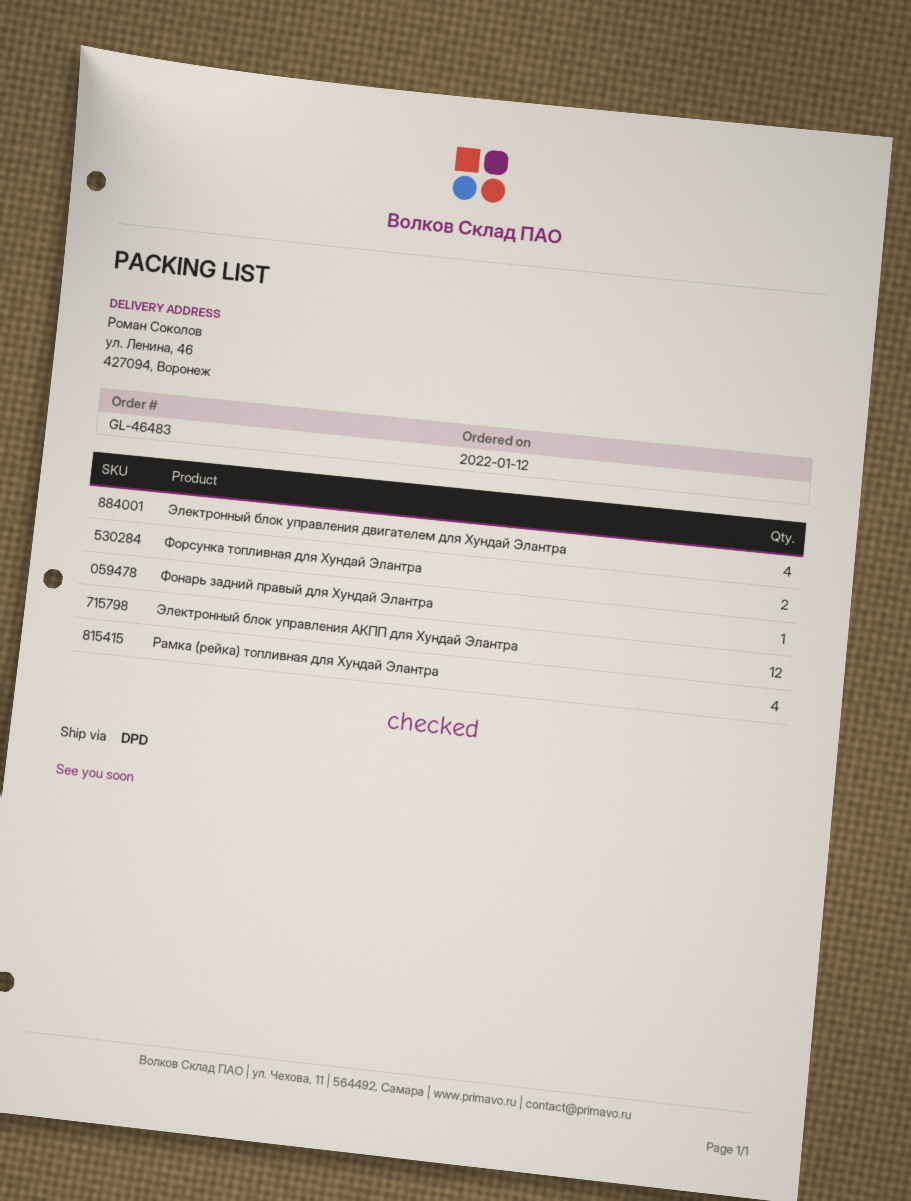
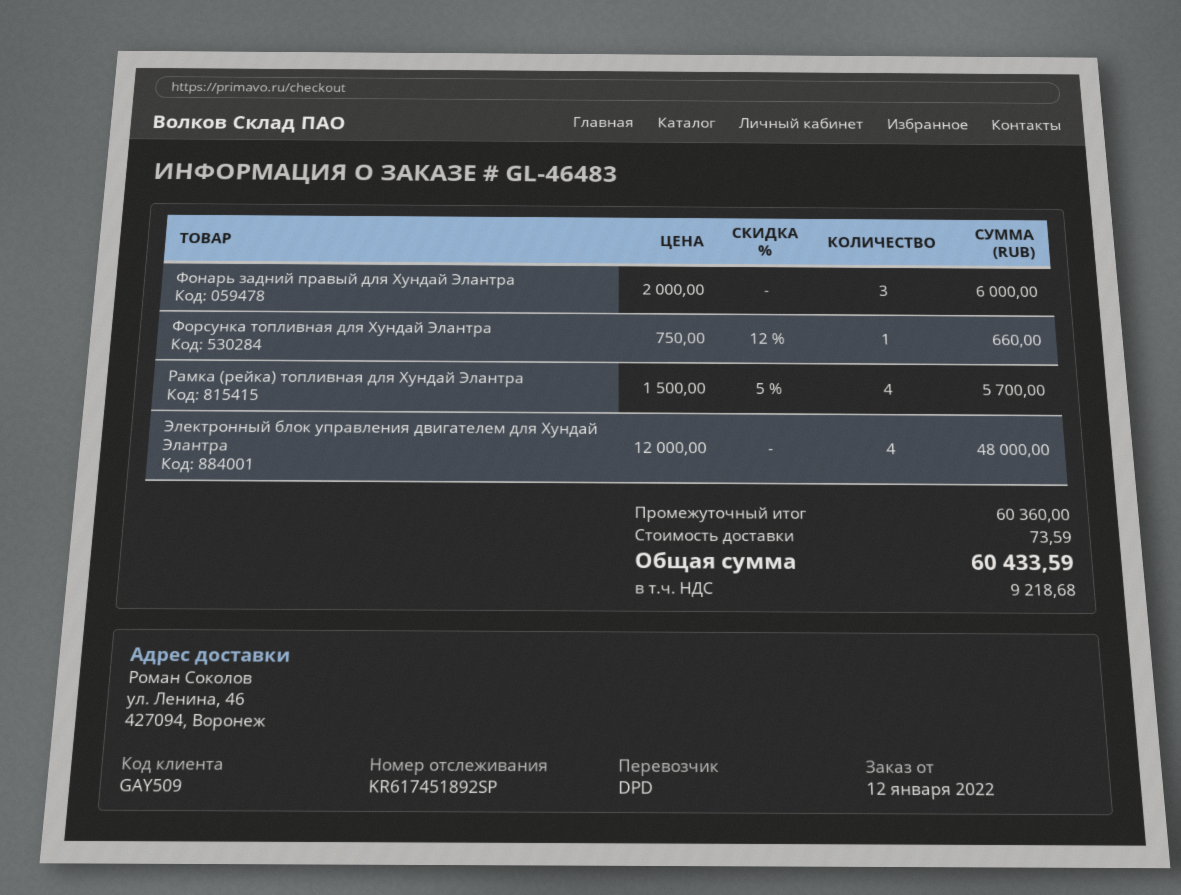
Форсунка топливная для Хундай Элантра: 2 -> 1
Фонарь задний правый для Хундай Элантра: 1 -> 3
Электронный блок управления АКПП для Хундай Элантра: 12 -> none

